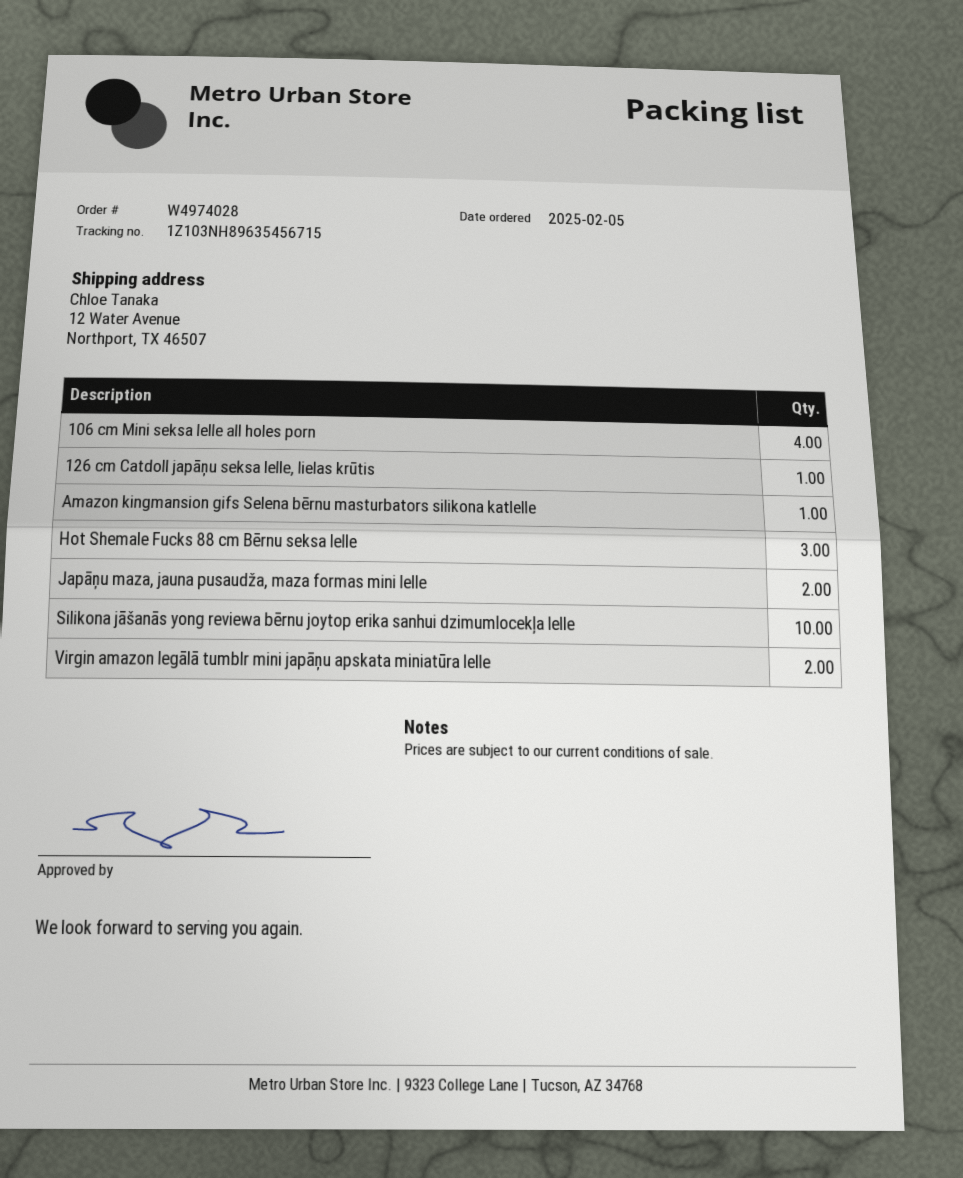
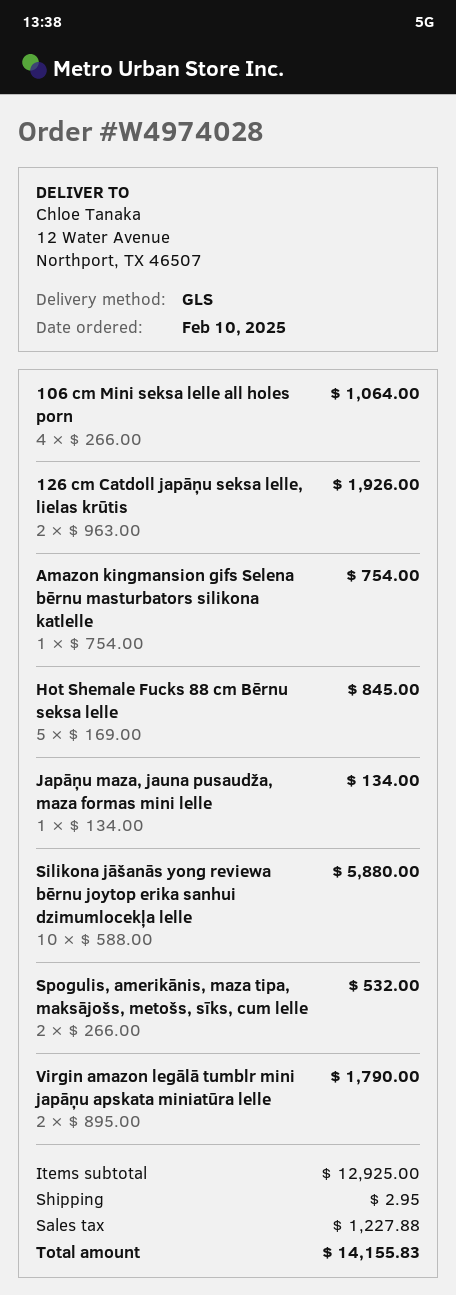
order date: 2025-02-05 -> 2025-02-10
126 cm Catdoll japāņu seksa lelle, lielas krūtis: 1 -> 2
Hot Shemale Fucks 88 cm Bērnu seksa lelle: 3 -> 5
Japāņu maza, jauna pusaudža, maza formas mini lelle: 2 -> 1
Spogulis, amerikānis, maza tipa, maksājošs, metošs, sīks, cum lelle: none -> 2

